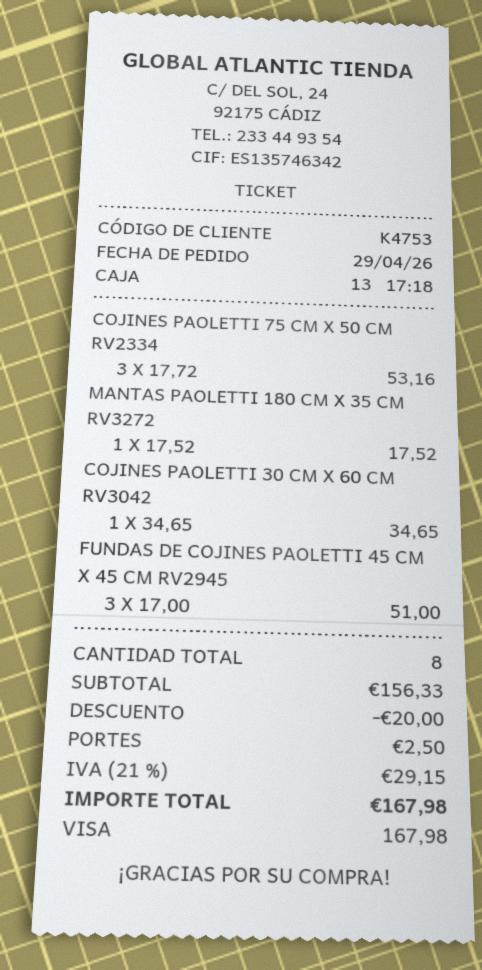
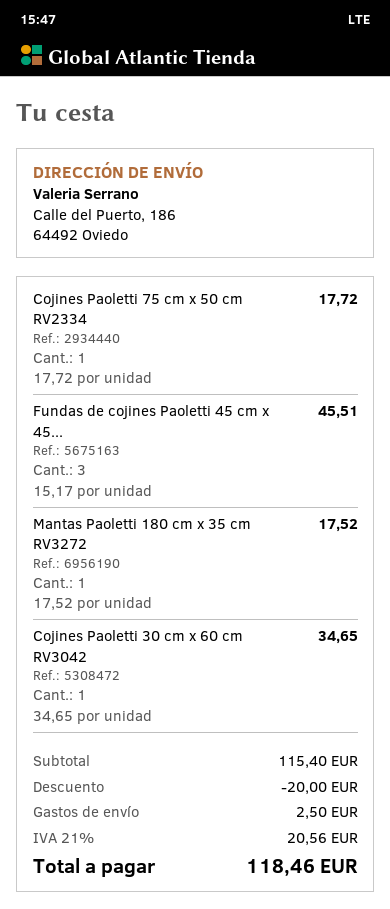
COJINES PAOLETTI 75 CM X 50 CM RV2334: 3 x 17.72 = 53.16 -> 1 x 17.72 = 17.72
FUNDAS DE COJINES PAOLETTI 45 CM X 45 CM RV2945: 3 x 17.00 = 51.00 -> 3 x 15.17 = 45.51
subtotal: 156.33 -> 115.40
tax: 21% = 29.15 -> 21% = 20.56
total: 167.98 -> 118.46

